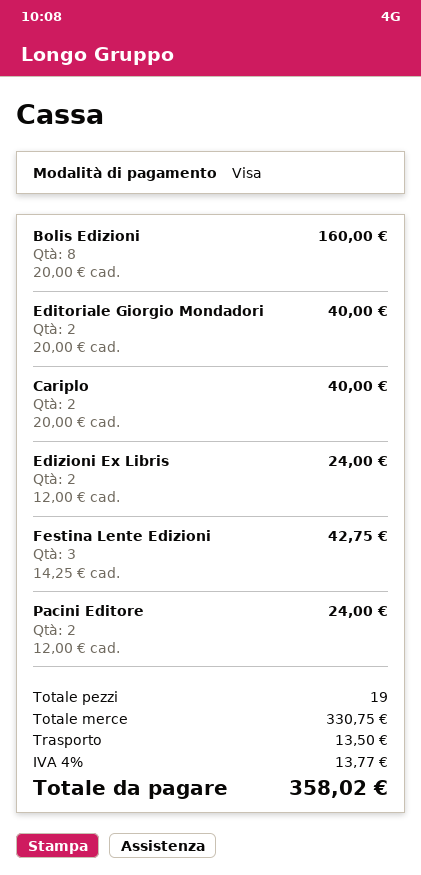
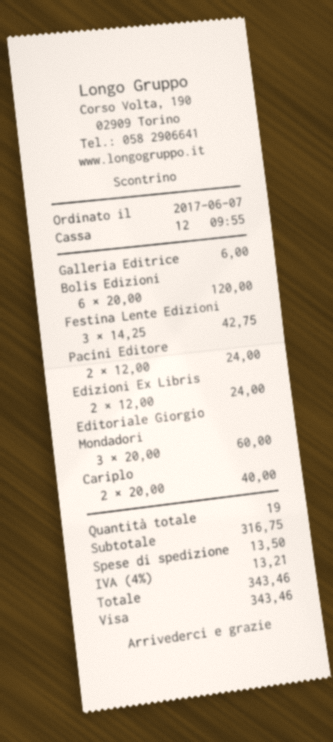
Bolis Edizioni: 8 x 20.00 = 160.00 -> 6 x 20.00 = 120.00
Editoriale Giorgio Mondadori: 2 x 20.00 = 40.00 -> 3 x 20.00 = 60.00
Galleria Editrice: none -> 1 x 6.00 = 6.00
subtotal: 330.75 -> 316.75
tax: 4% = 13.77 -> 4% = 13.21
total: 358.02 -> 343.46

